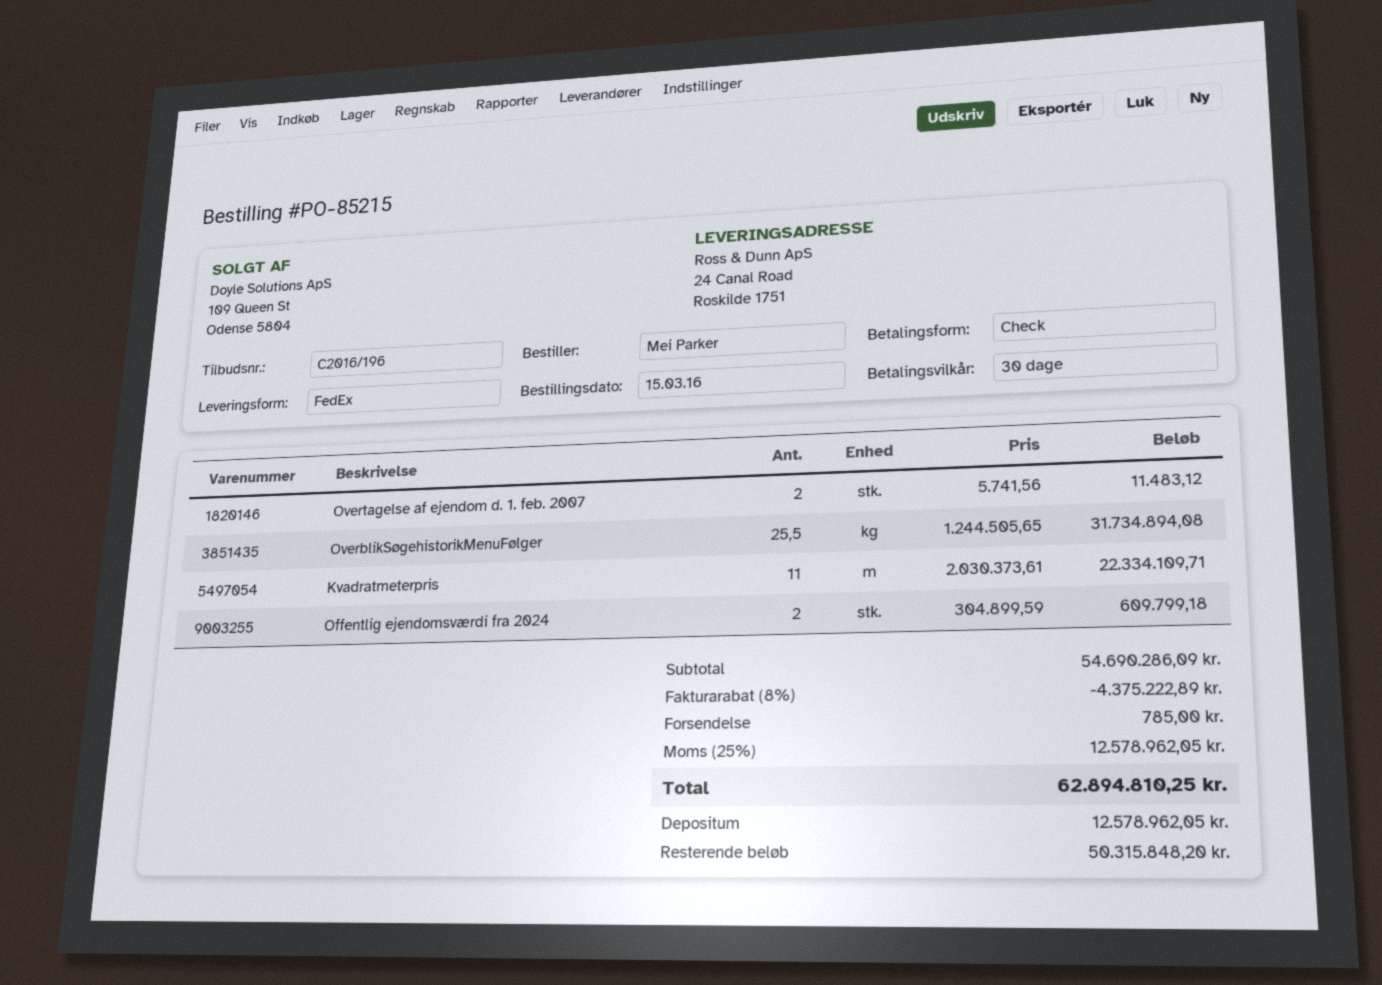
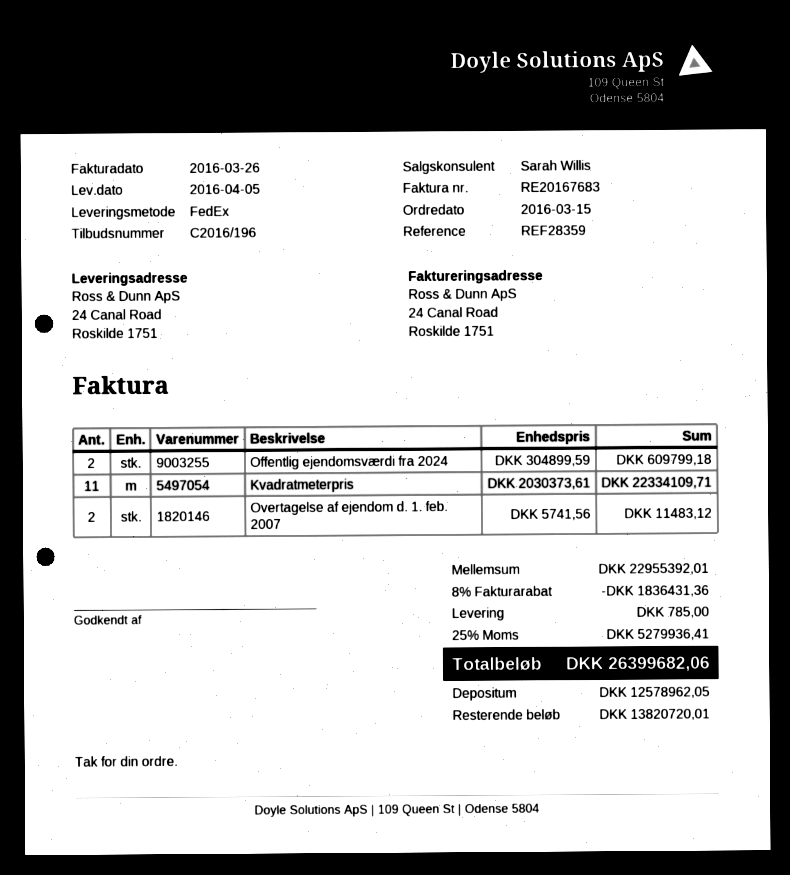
OverblikSøgehistorikMenuFølger: 25.5 x 1244505.65 = 31734894.08 -> none
subtotal: 54690286.09 -> 22955392.01
discount: 8% = 4375222.89 -> 8% = 1836431.36
tax: 25% = 12578962.05 -> 25% = 5279936.41
total: 62894810.25 -> 26399682.06
balance: 50315848.20 -> 13820720.01

